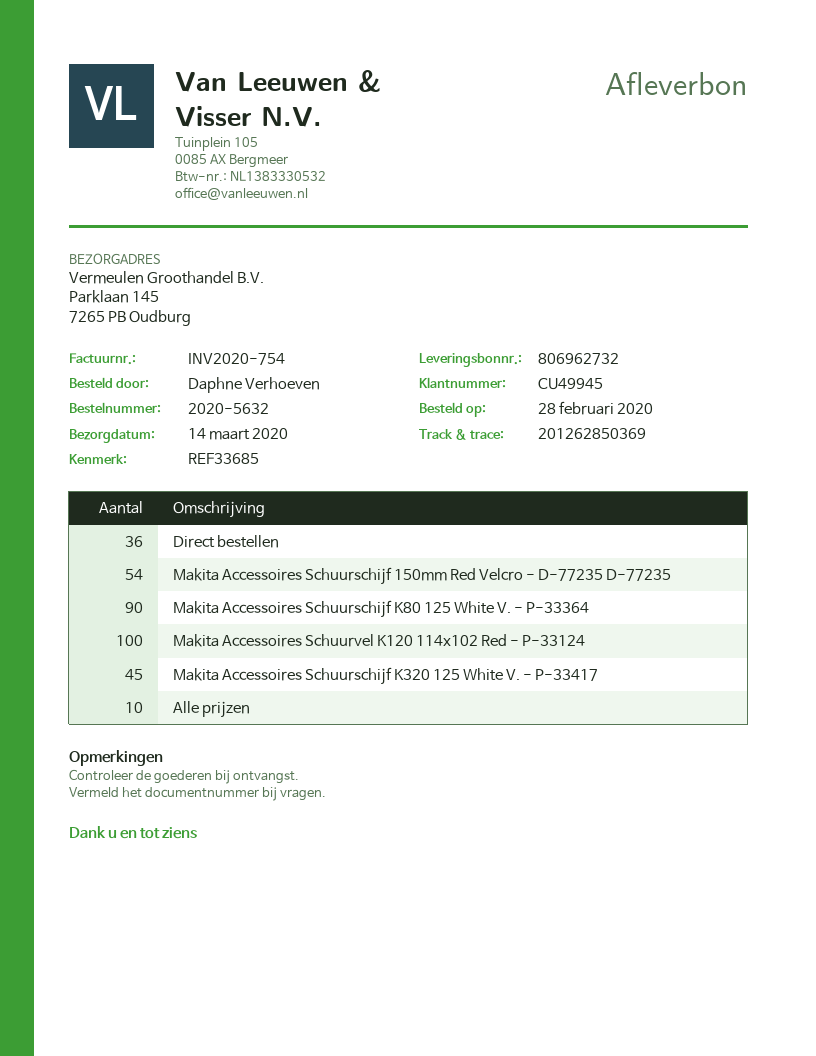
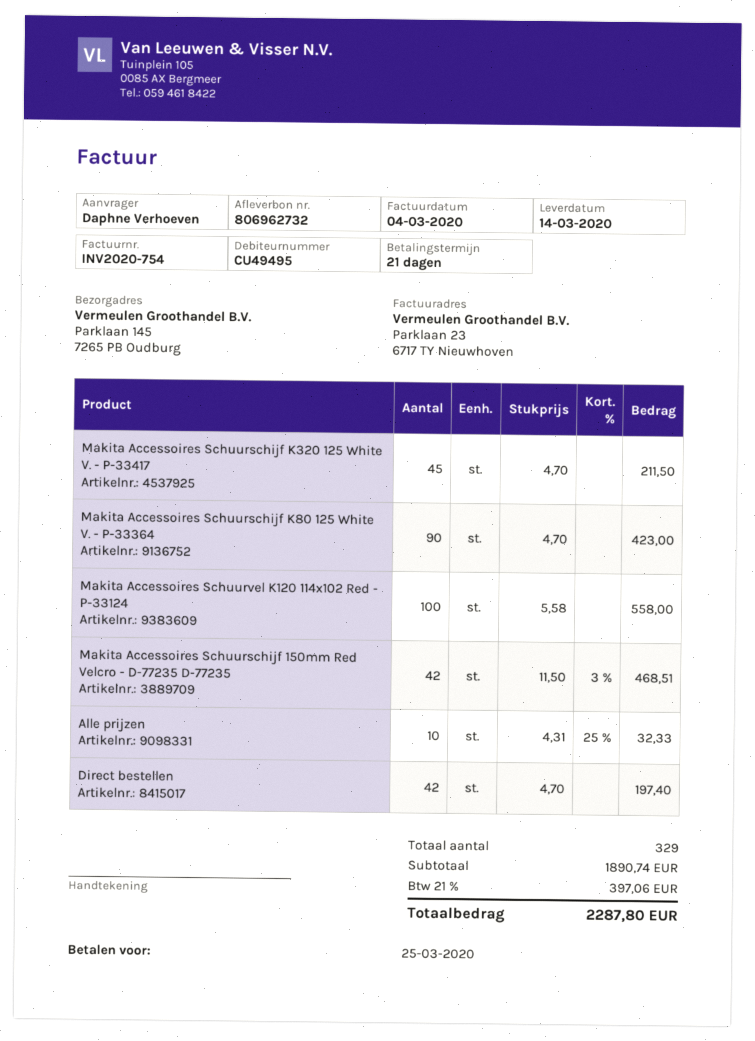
customer number: CU49945 -> CU49495
Direct bestellen: 36 -> 42
Makita Accessoires Schuurschijf 150mm Red Velcro - D-77235 D-77235: 54 -> 42

